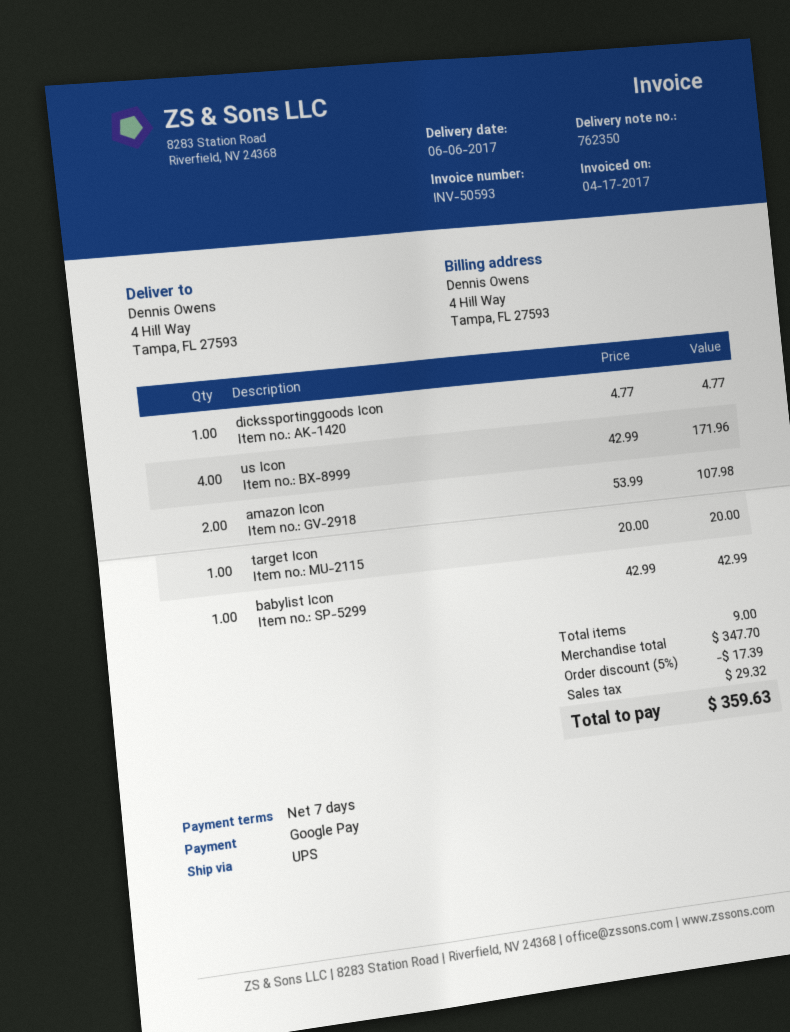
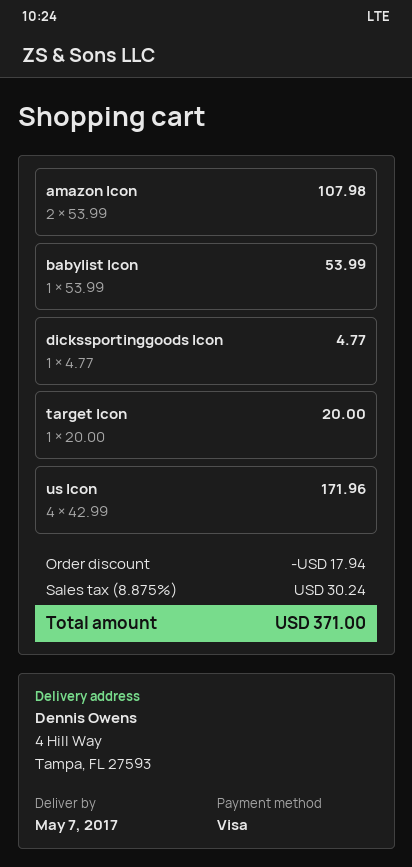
delivery date: 2017-06-06 -> 2017-05-07
payment method: Google Pay -> Visa
babylist Icon: 1 x 42.99 = 42.99 -> 1 x 53.99 = 53.99
discount: 17.39 -> 17.94
tax: 29.32 -> 30.24
total: 359.63 -> 371.00

